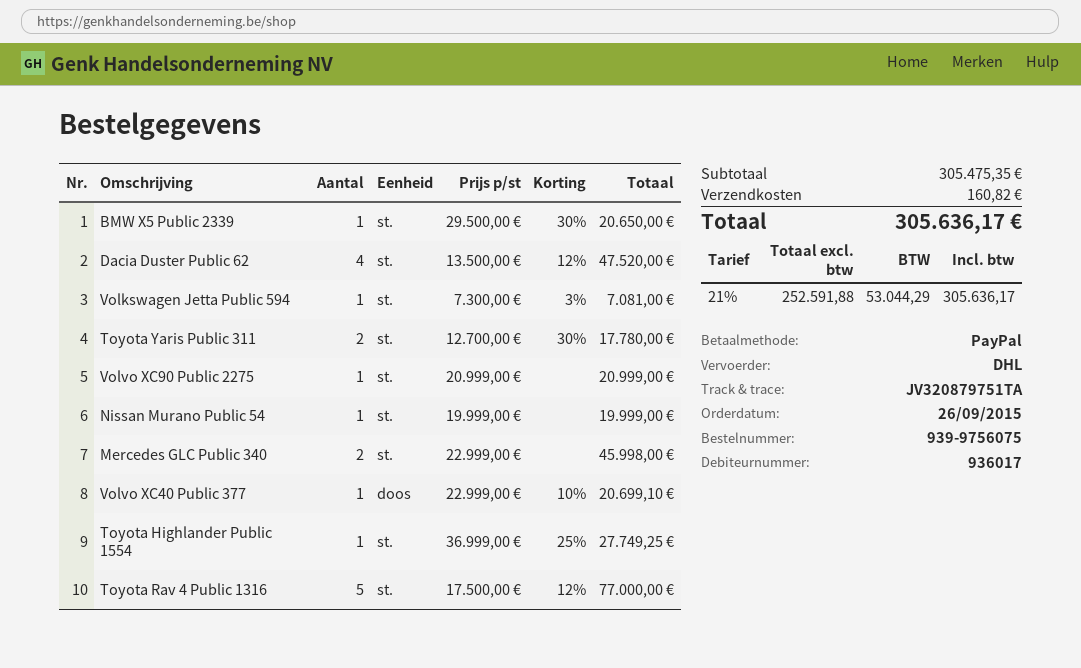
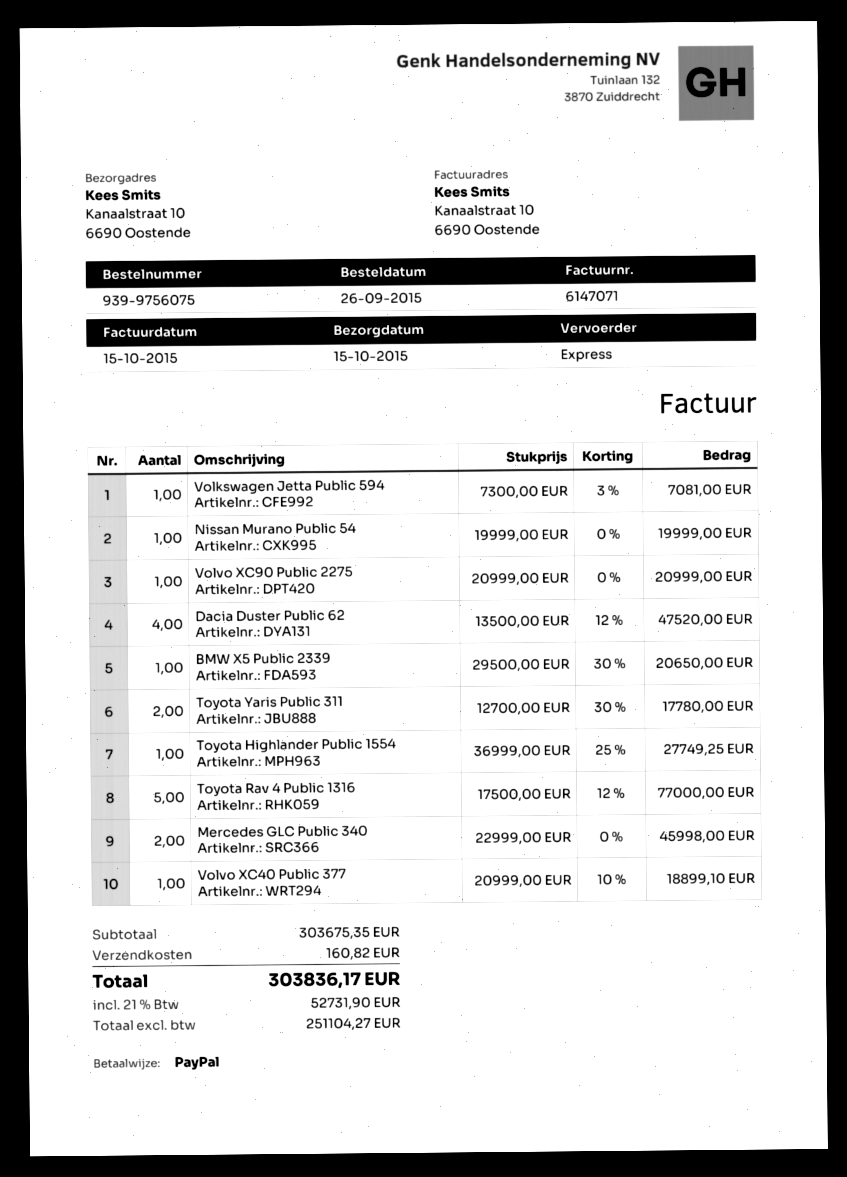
shipping method: DHL -> express
Volvo XC40 Public 377: 1 x 22999.00 - 10% = 20699.10 -> 1 x 20999.00 - 10% = 18899.10
subtotal: 305475.35 -> 303675.35
net: 252591.88 -> 251104.27
tax: 21% = 53044.29 -> 21% = 52731.90
total: 305636.17 -> 303836.17

